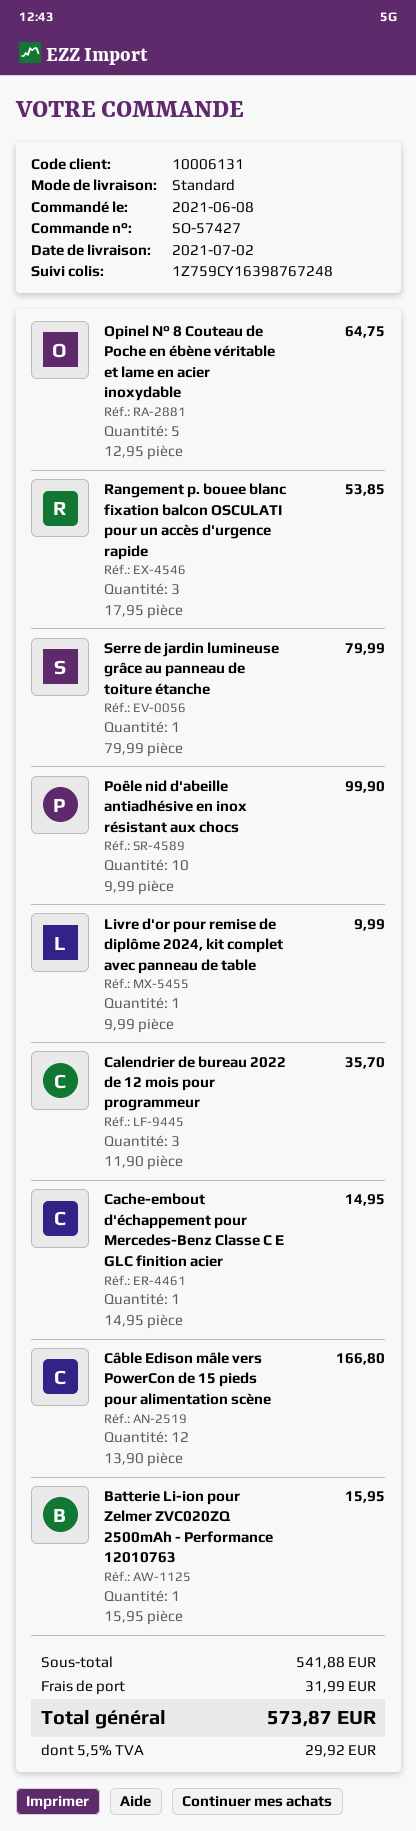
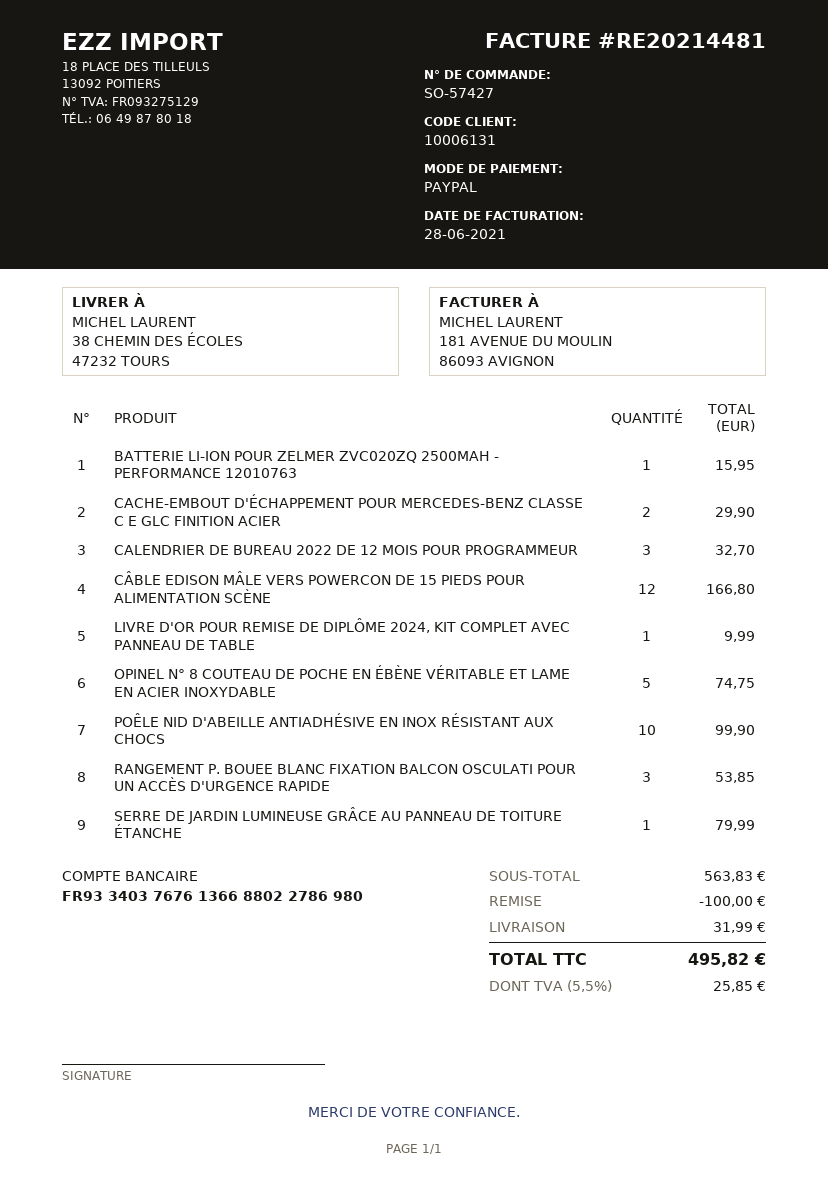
Opinel N° 8 Couteau de Poche en ébène véritable et lame en acier inoxydable: 5 for 64.75 -> 5 for 74.75
Calendrier de bureau 2022 de 12 mois pour programmeur: 3 for 35.70 -> 3 for 32.70
Cache-embout d'échappement pour Mercedes-Benz Classe C E GLC finition acier: 1 for 14.95 -> 2 for 29.90
subtotal: 541.88 -> 563.83
discount: none -> 100.00
tax: 5.5% = 29.92 -> 5.5% = 25.85
total: 573.87 -> 495.82

